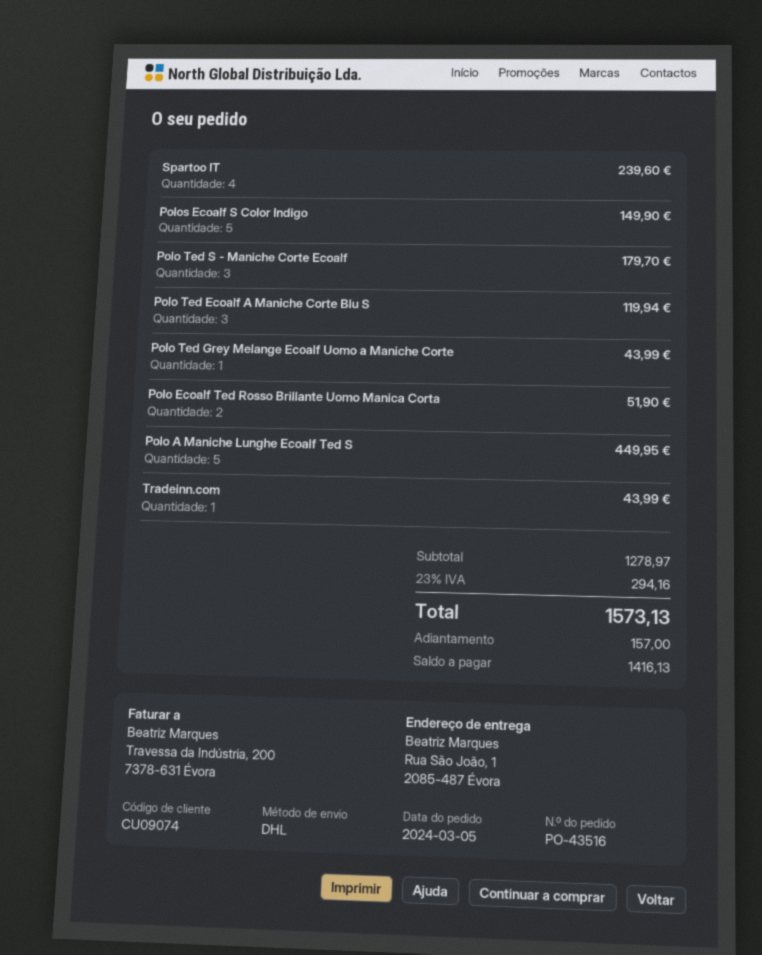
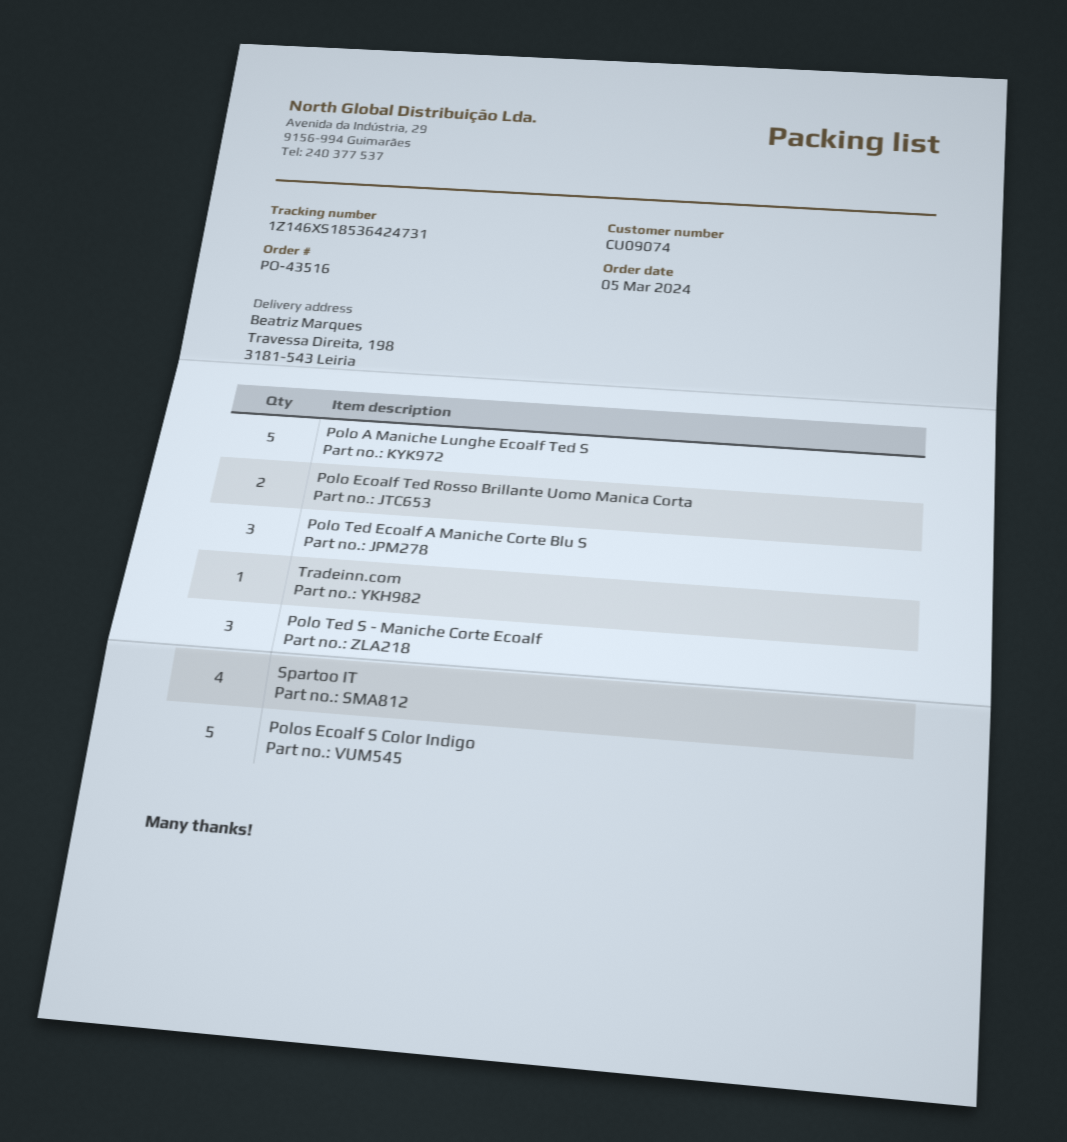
ship to: Rua São João, 1, 2085-487 Évora -> Travessa Direita, 198, 3181-543 Leiria
Polo Ted Grey Melange Ecoalf Uomo a Maniche Corte: 1 -> none

